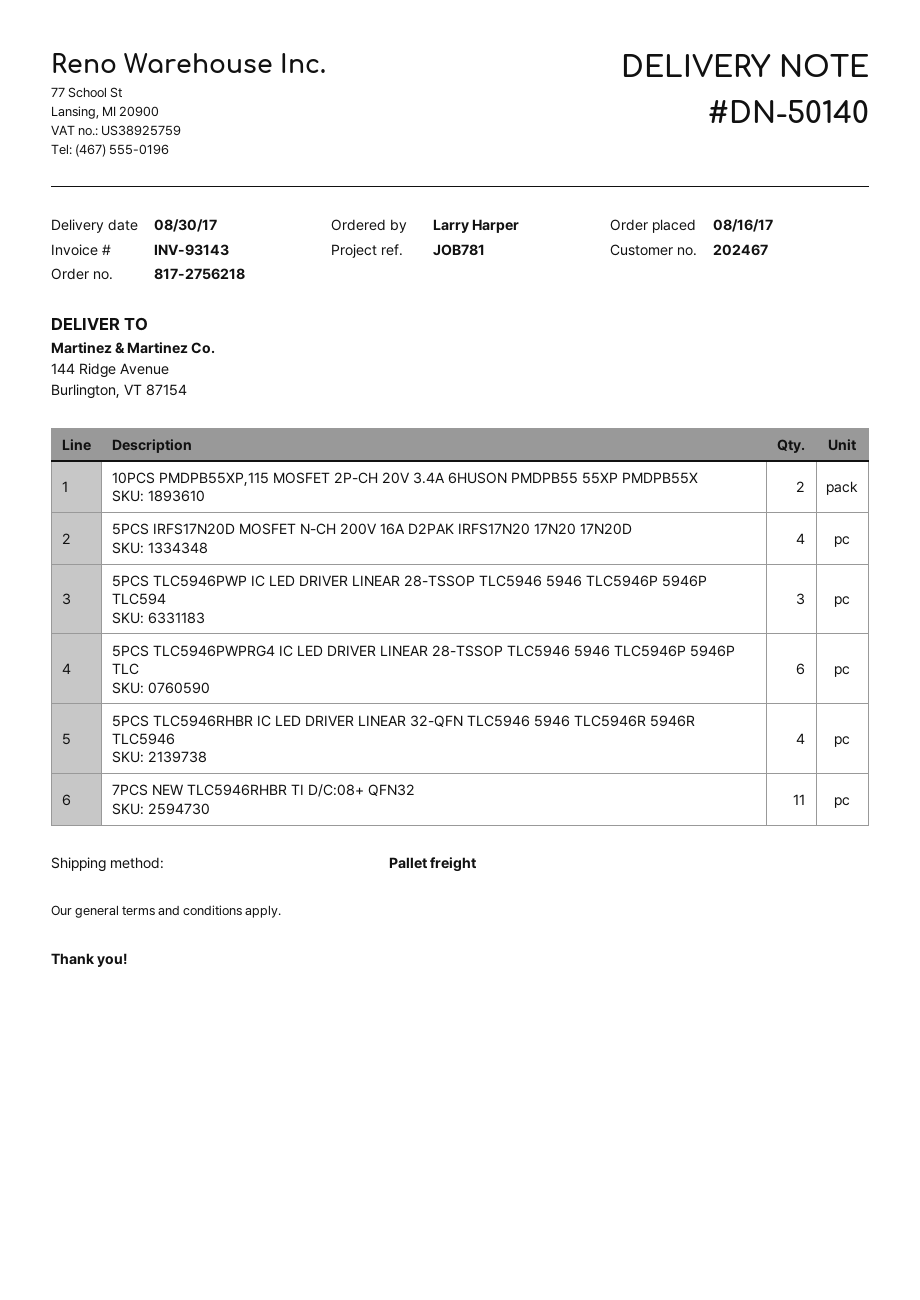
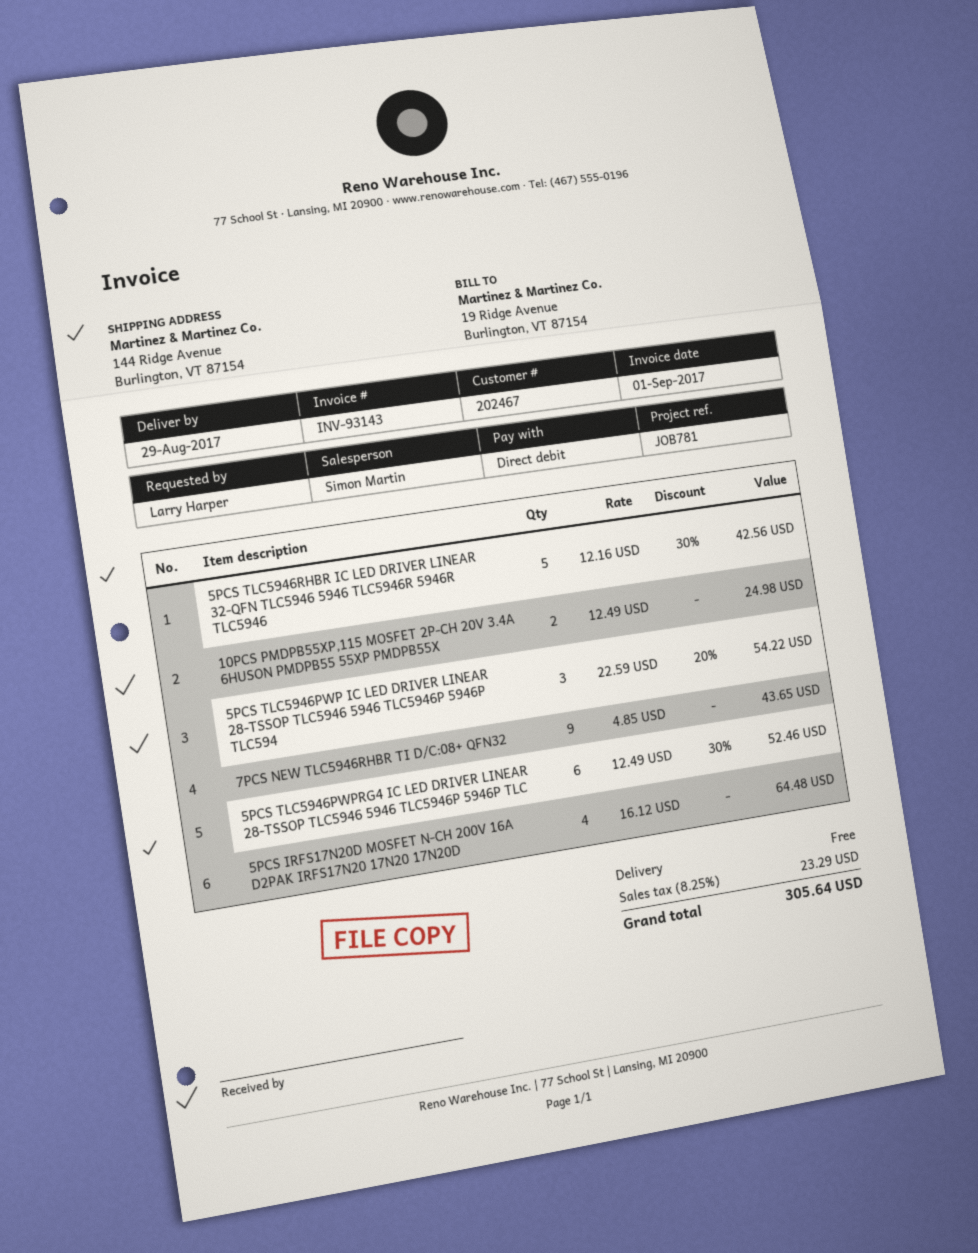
delivery date: 2017-08-30 -> 2017-08-29
5PCS TLC5946RHBR IC LED DRIVER LINEAR 32-QFN TLC5946 5946 TLC5946R 5946R TLC5946: 4 -> 5
7PCS NEW TLC5946RHBR TI D/C:08+ QFN32: 11 -> 9

